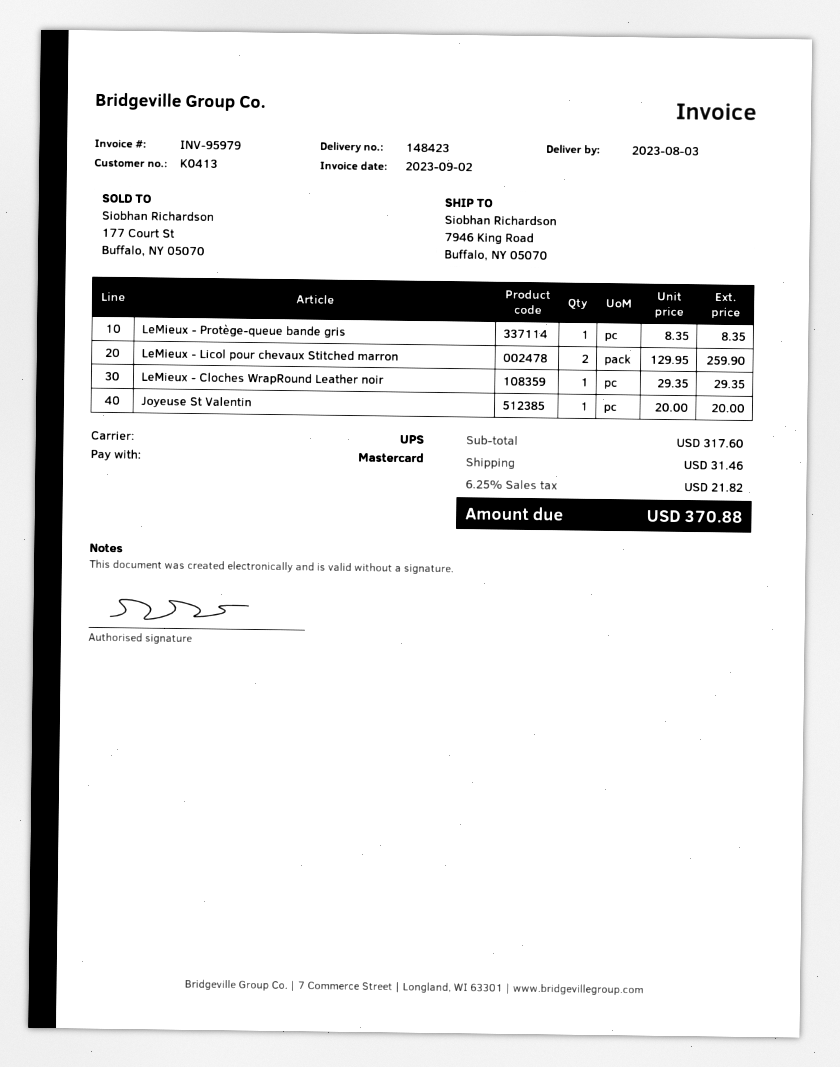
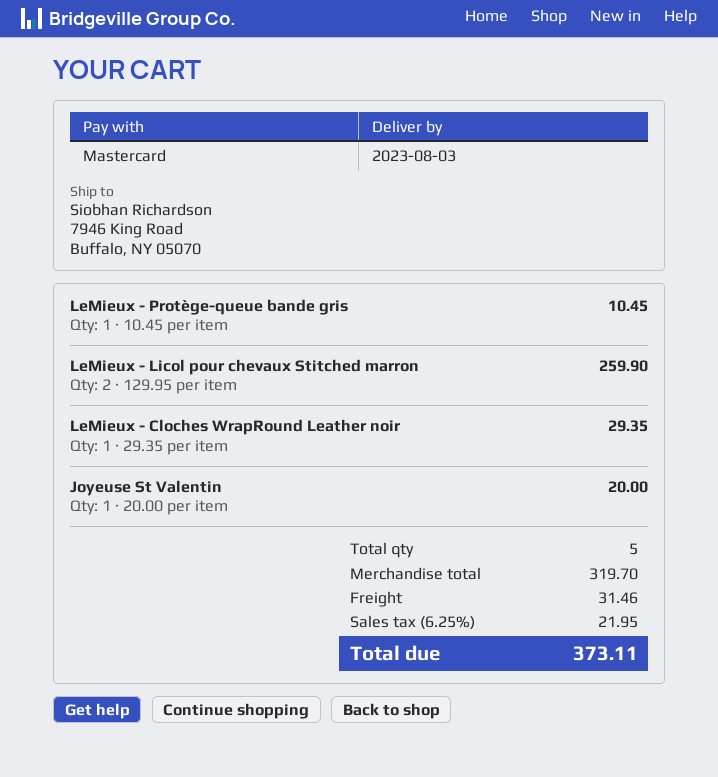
LeMieux - Protège-queue bande gris: 1 x 8.35 = 8.35 -> 1 x 10.45 = 10.45
subtotal: 317.60 -> 319.70
tax: 6.25% = 21.82 -> 6.25% = 21.95
total: 370.88 -> 373.11

